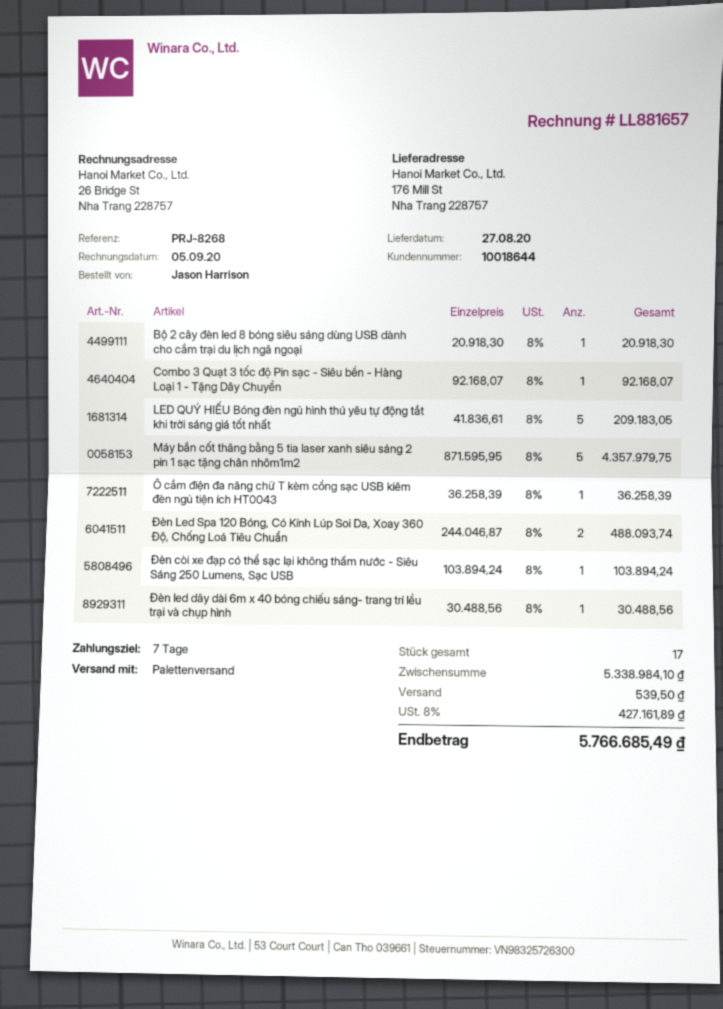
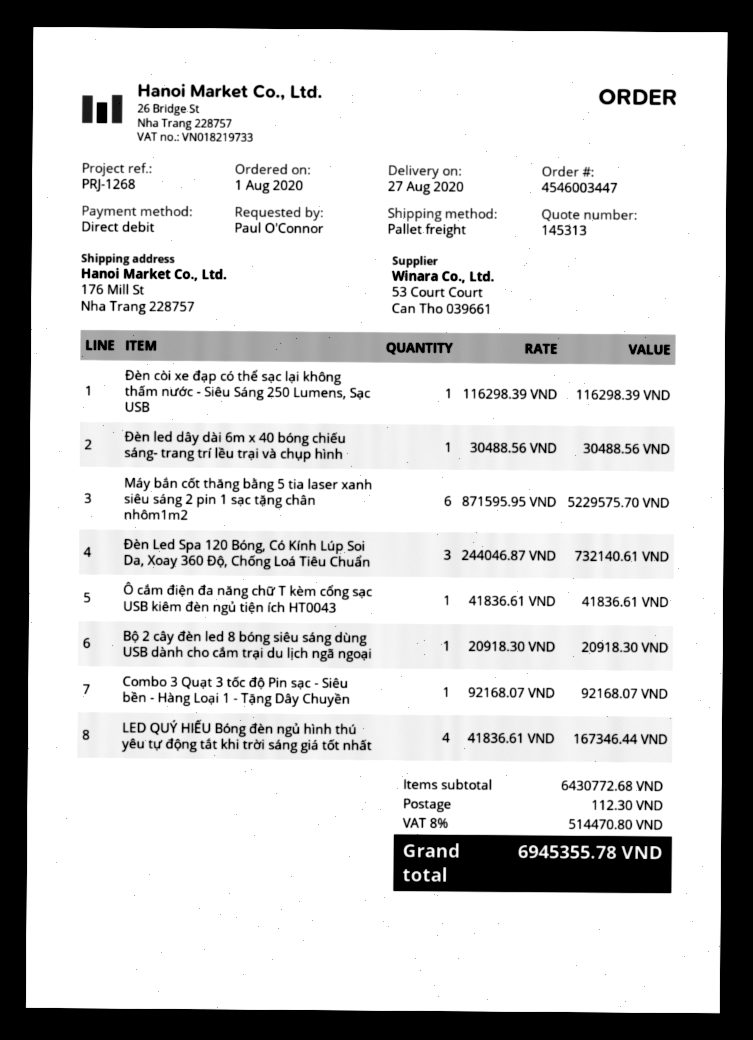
reference: PRJ-8268 -> PRJ-1268
ordered by: Jason Harrison -> Paul O'Connor
LED QUÝ HIẾU Bóng đèn ngủ hình thú yêu tự động tắt khi trời sáng giá tốt nhất: 5 x 41836.61 = 209183.05 -> 4 x 41836.61 = 167346.44
Máy bắn cốt thăng bằng 5 tia laser xanh siêu sáng 2 pin 1 sạc tặng chân nhôm1m2: 5 x 871595.95 = 4357979.75 -> 6 x 871595.95 = 5229575.70
Ô cắm điện đa năng chữ T kèm cổng sạc USB kiêm đèn ngủ tiện ích HT0043: 1 x 36258.39 = 36258.39 -> 1 x 41836.61 = 41836.61
Đèn Led Spa 120 Bóng, Có Kính Lúp Soi Da, Xoay 360 Độ, Chống Loá Tiêu Chuẩn: 2 x 244046.87 = 488093.74 -> 3 x 244046.87 = 732140.61
Đèn còi xe đạp có thể sạc lại không thấm nước - Siêu Sáng 250 Lumens, Sạc USB: 1 x 103894.24 = 103894.24 -> 1 x 116298.39 = 116298.39
subtotal: 5338984.10 -> 6430772.68
shipping: 539.50 -> 112.30
tax: 8% = 427161.89 -> 8% = 514470.80
total: 5766685.49 -> 6945355.78

